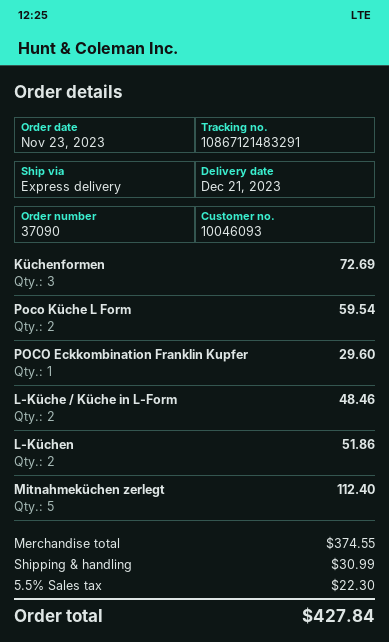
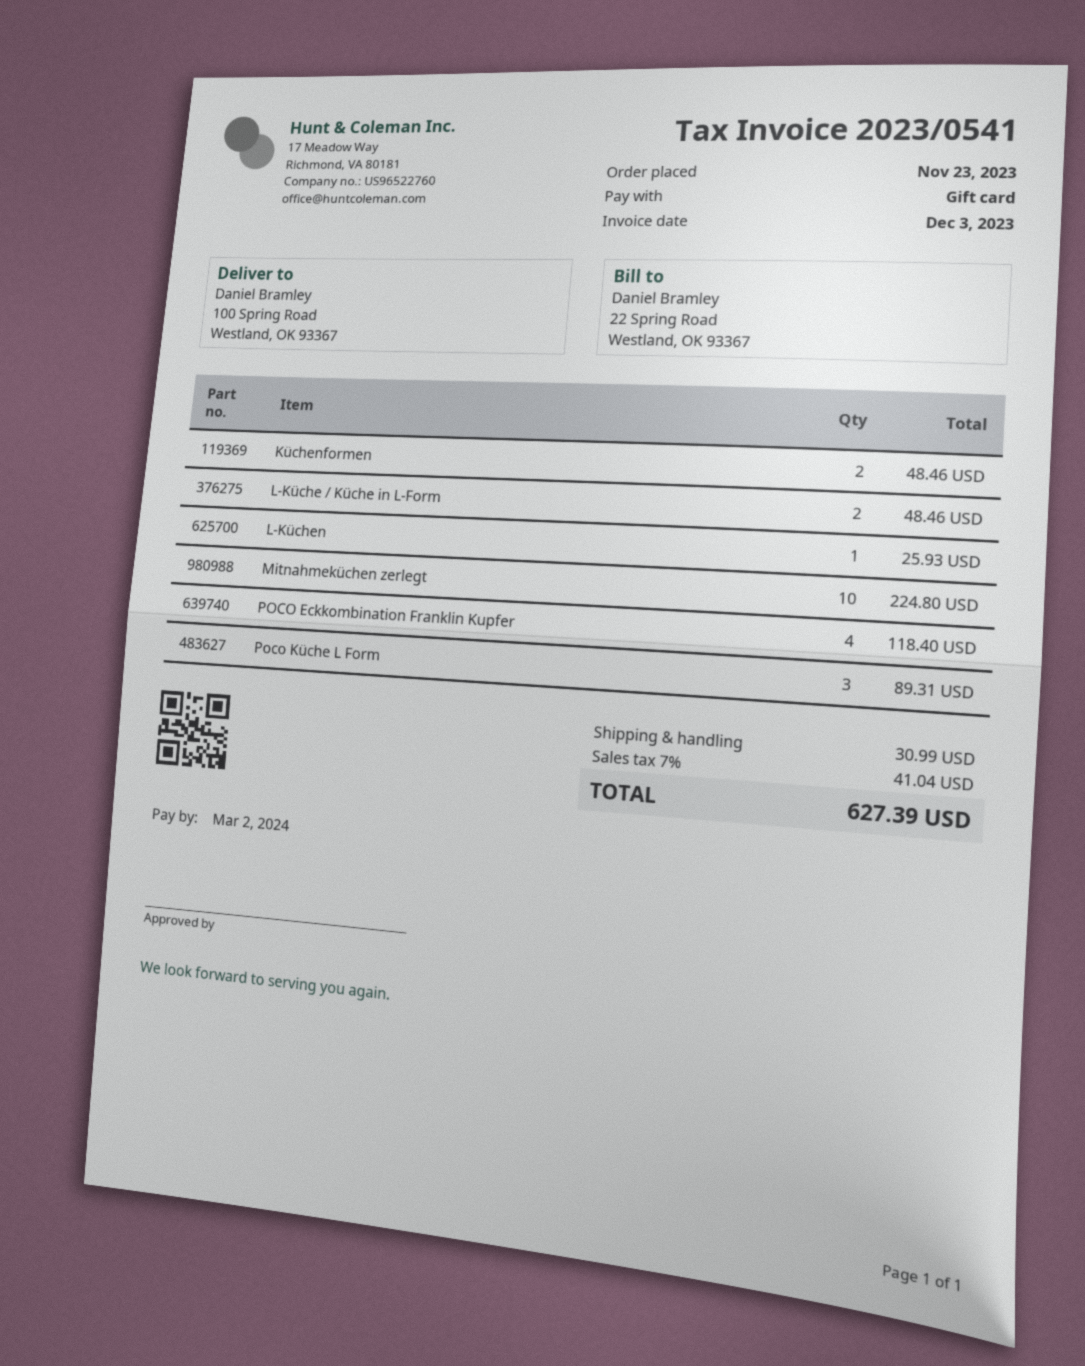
Küchenformen: 3 for 72.69 -> 2 for 48.46
Poco Küche L Form: 2 for 59.54 -> 3 for 89.31
POCO Eckkombination Franklin Kupfer: 1 for 29.60 -> 4 for 118.40
L-Küchen: 2 for 51.86 -> 1 for 25.93
Mitnahmeküchen zerlegt: 5 for 112.40 -> 10 for 224.80
tax: 5.5% = 22.30 -> 7% = 41.04
total: 427.84 -> 627.39

